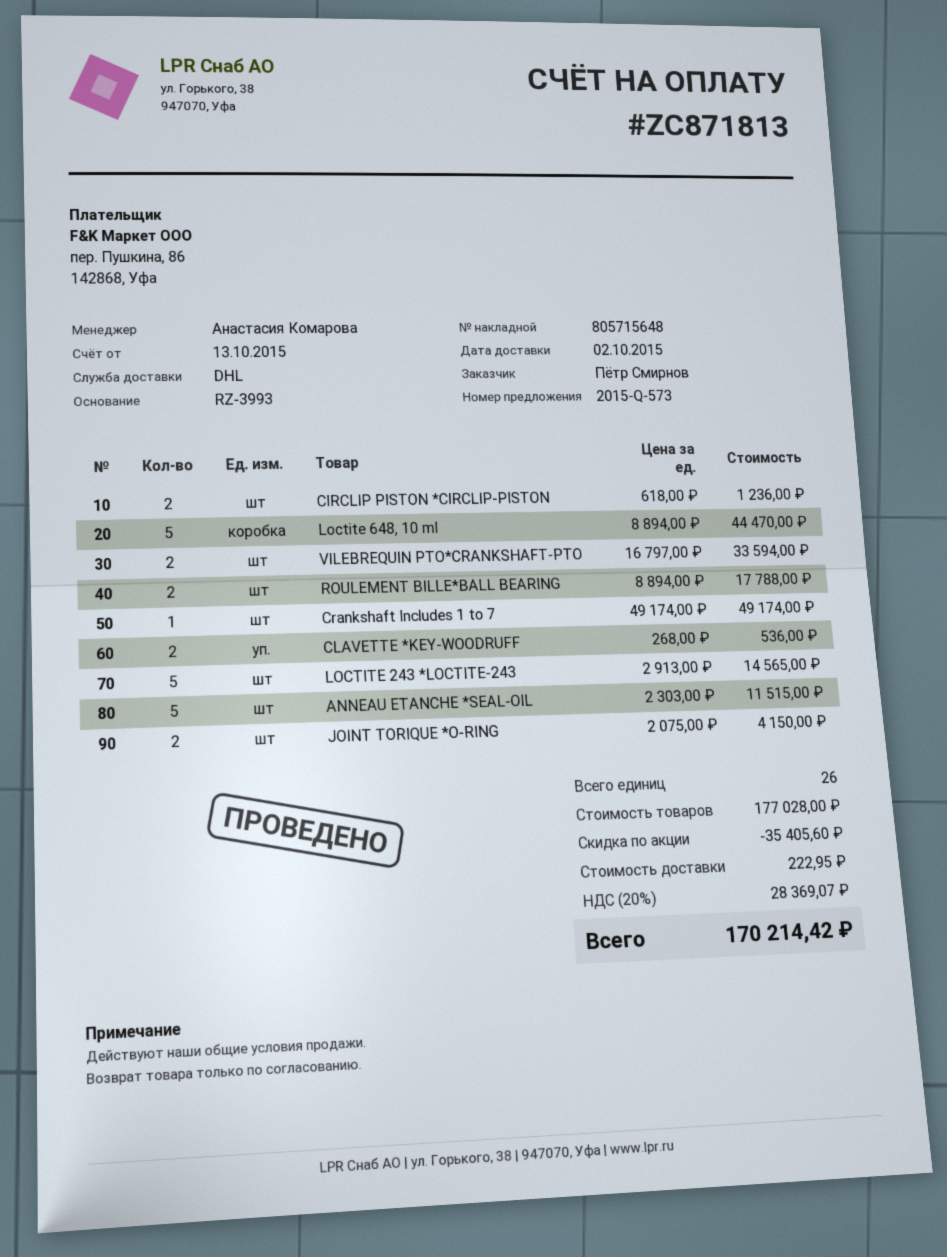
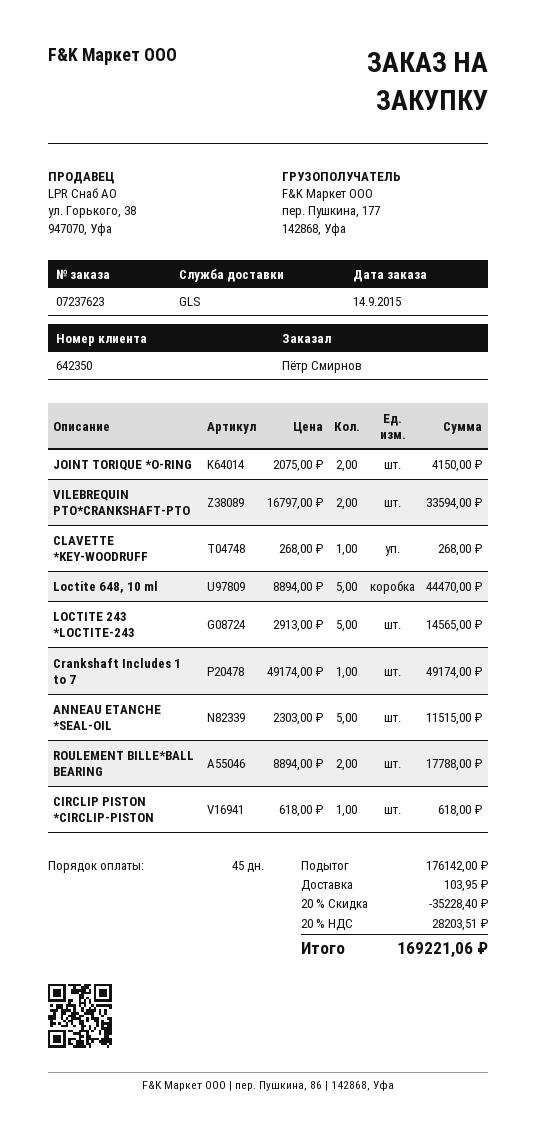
shipping method: DHL -> GLS
CIRCLIP PISTON *CIRCLIP-PISTON: 2 x 618.00 = 1236.00 -> 1 x 618.00 = 618.00
CLAVETTE *KEY-WOODRUFF: 2 x 268.00 = 536.00 -> 1 x 268.00 = 268.00
subtotal: 177028.00 -> 176142.00
discount: 35405.60 -> 35228.40
shipping: 222.95 -> 103.95
tax: 20% = 28369.07 -> 20% = 28203.51
total: 170214.42 -> 169221.06

